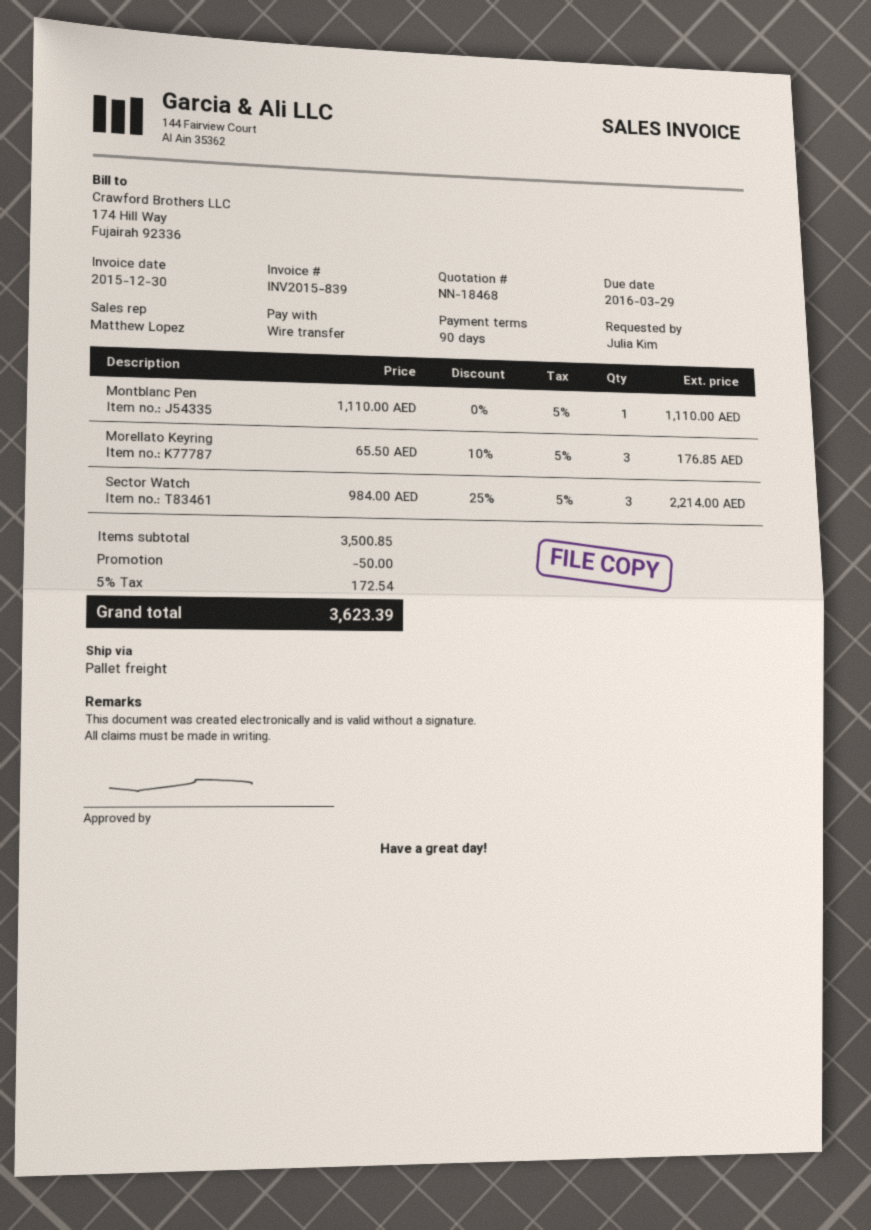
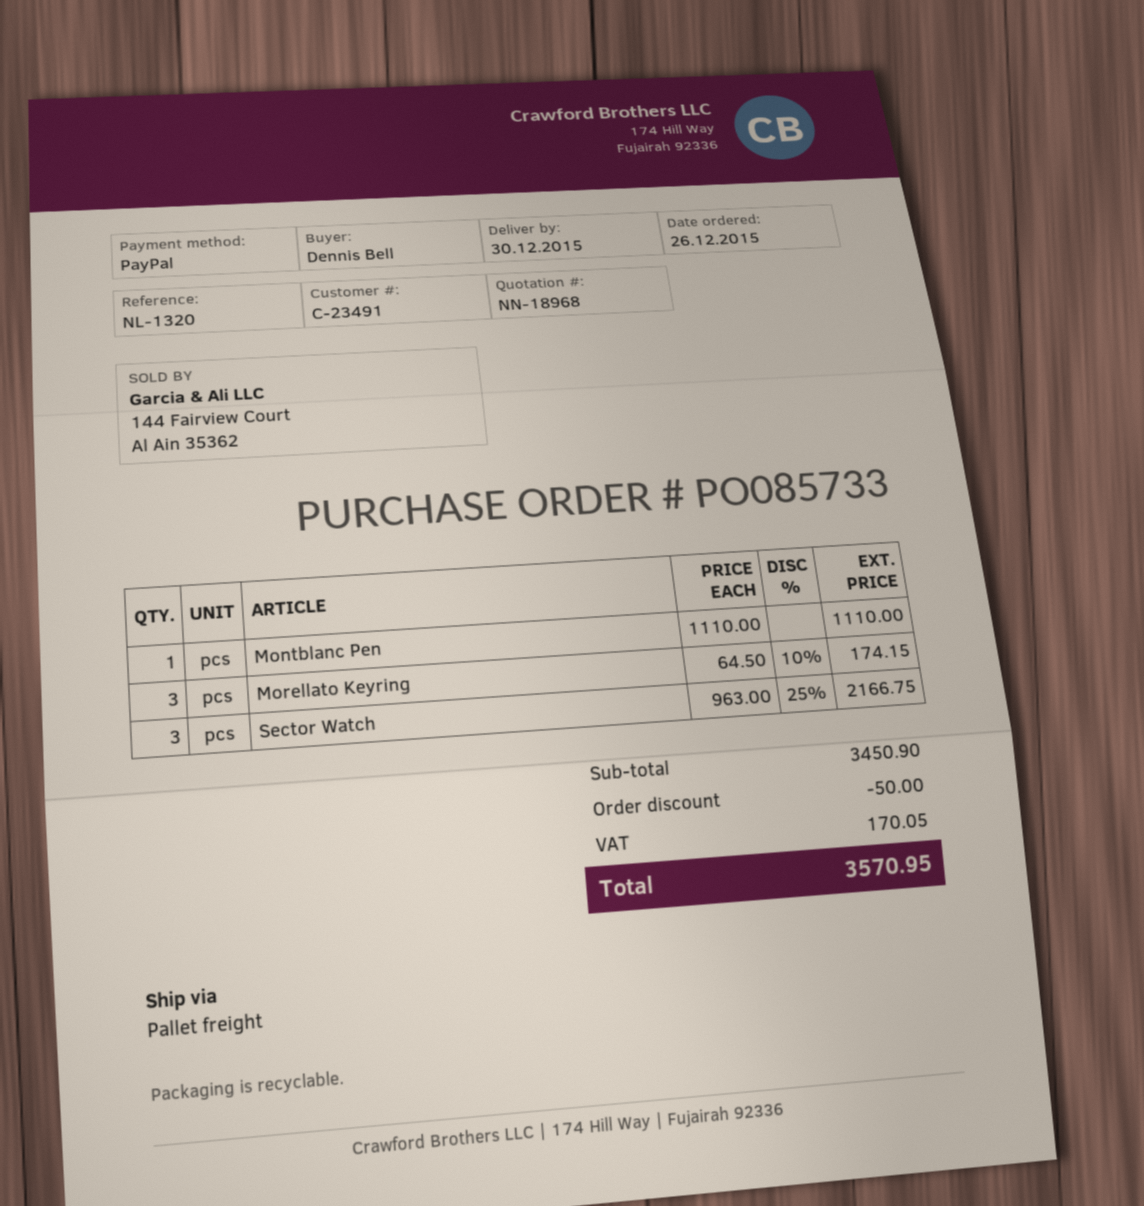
quote number: NN-18468 -> NN-18968
ordered by: Julia Kim -> Dennis Bell
payment method: bank transfer -> PayPal
Morellato Keyring: 3 x 65.50 - 10% = 176.85 -> 3 x 64.50 - 10% = 174.15
Sector Watch: 3 x 984.00 - 25% = 2214.00 -> 3 x 963.00 - 25% = 2166.75
subtotal: 3500.85 -> 3450.90
tax: 172.54 -> 170.05
total: 3623.39 -> 3570.95

